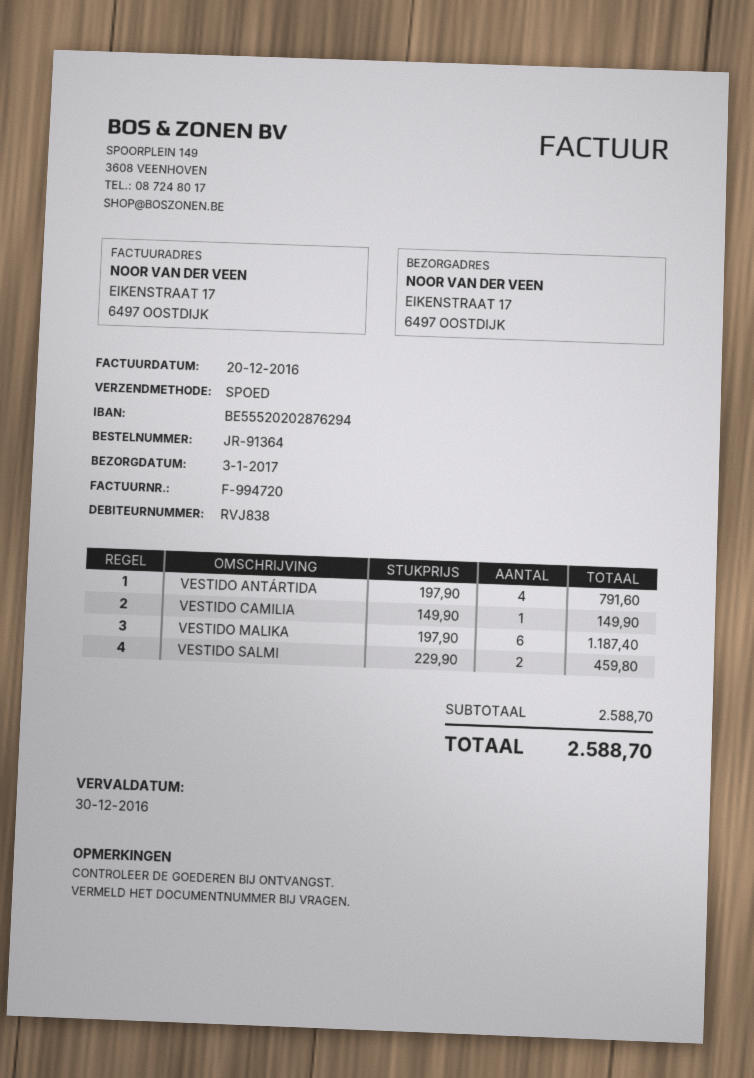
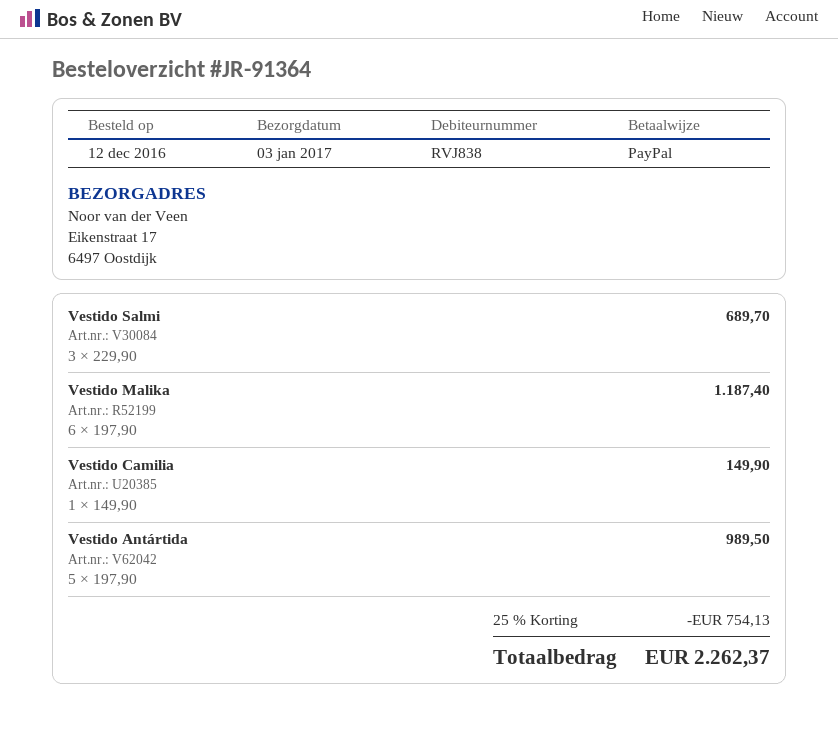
VESTIDO ANTÁRTIDA: 4 x 197.90 = 791.60 -> 5 x 197.90 = 989.50
VESTIDO SALMI: 2 x 229.90 = 459.80 -> 3 x 229.90 = 689.70
discount: none -> 25% = 754.13
total: 2588.70 -> 2262.37

